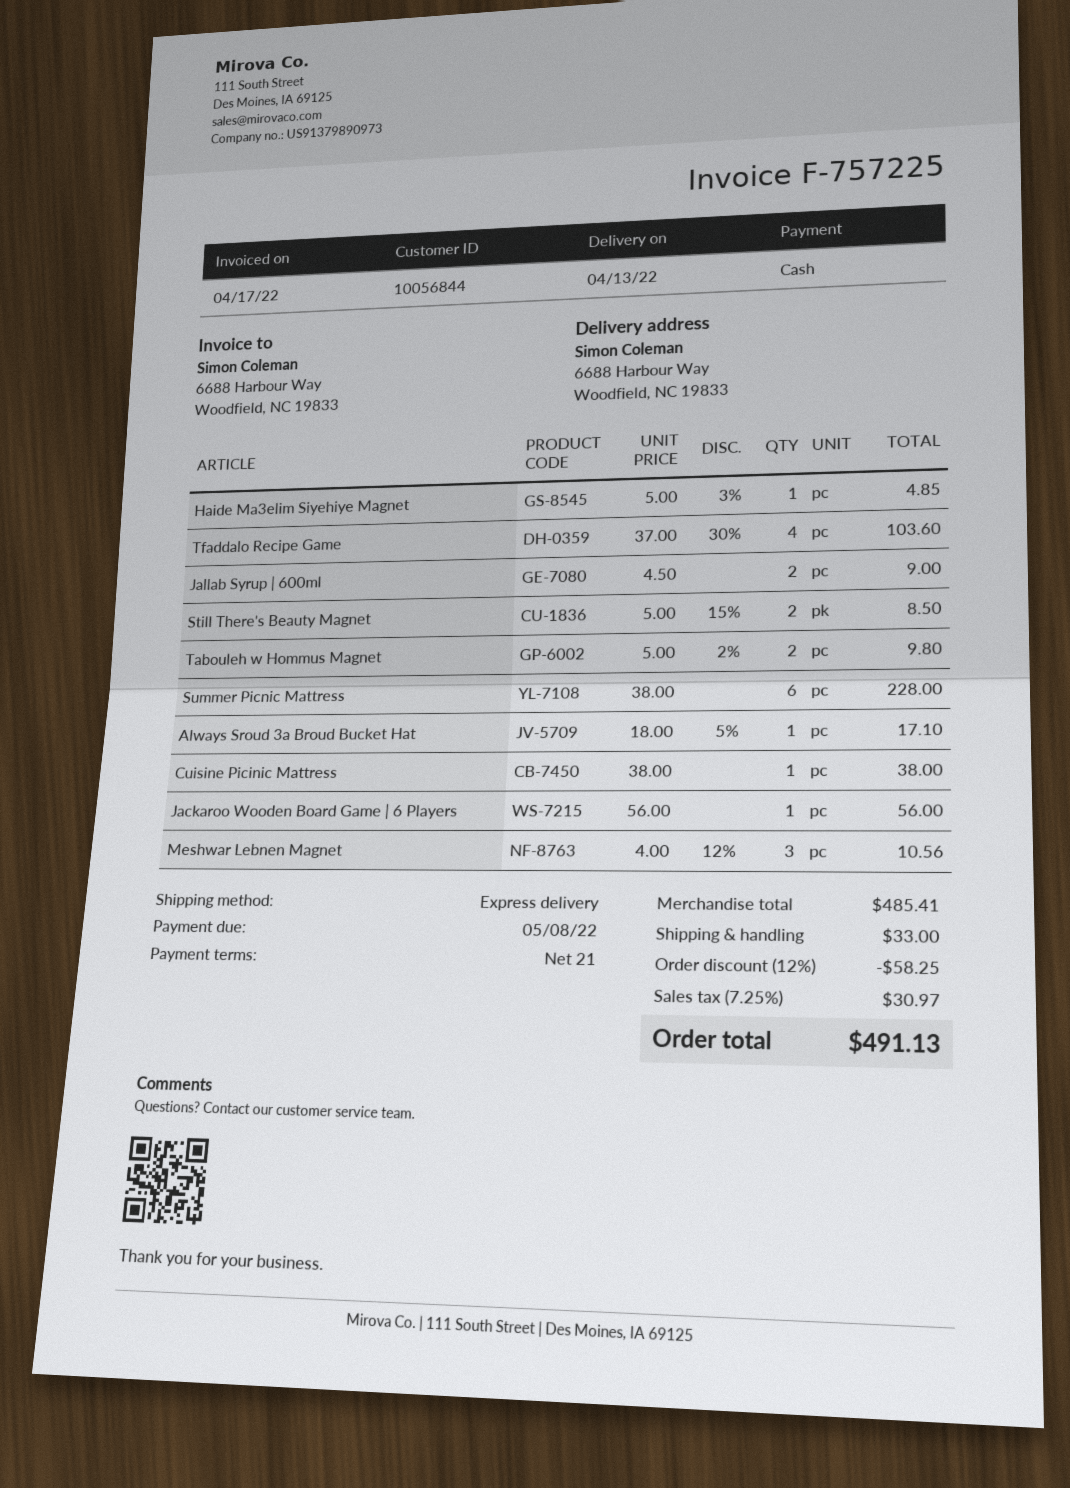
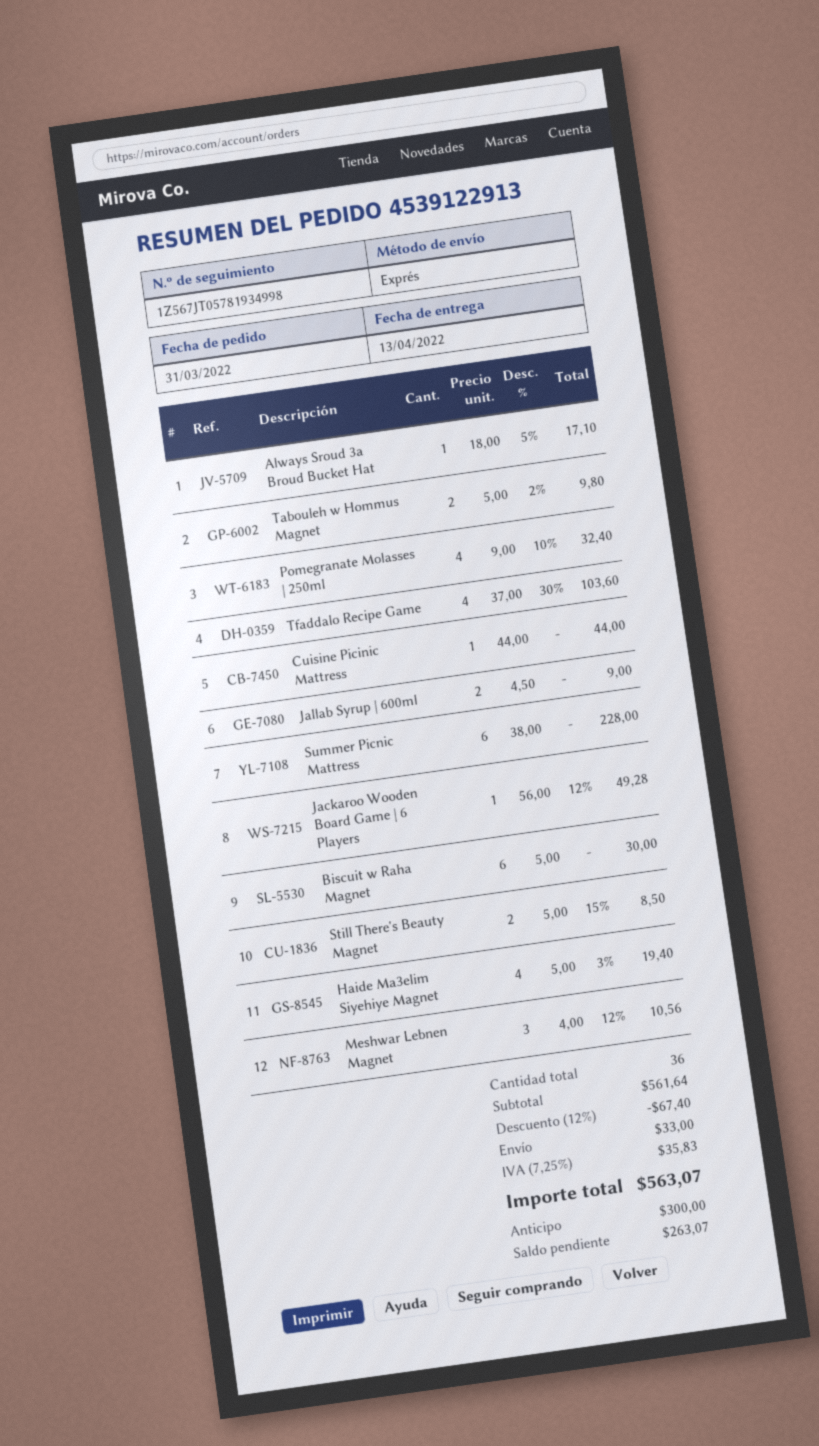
Haide Ma3elim Siyehiye Magnet: 1 x 5.00 - 3% = 4.85 -> 4 x 5.00 - 3% = 19.40
Cuisine Picinic Mattress: 1 x 38.00 = 38.00 -> 1 x 44.00 = 44.00
Jackaroo Wooden Board Game | 6 Players: 1 x 56.00 = 56.00 -> 1 x 56.00 - 12% = 49.28
Pomegranate Molasses | 250ml: none -> 4 x 9.00 - 10% = 32.40
Biscuit w Raha Magnet: none -> 6 x 5.00 = 30.00
subtotal: 485.41 -> 561.64
discount: 12% = 58.25 -> 12% = 67.40
tax: 7.25% = 30.97 -> 7.25% = 35.83
total: 491.13 -> 563.07

